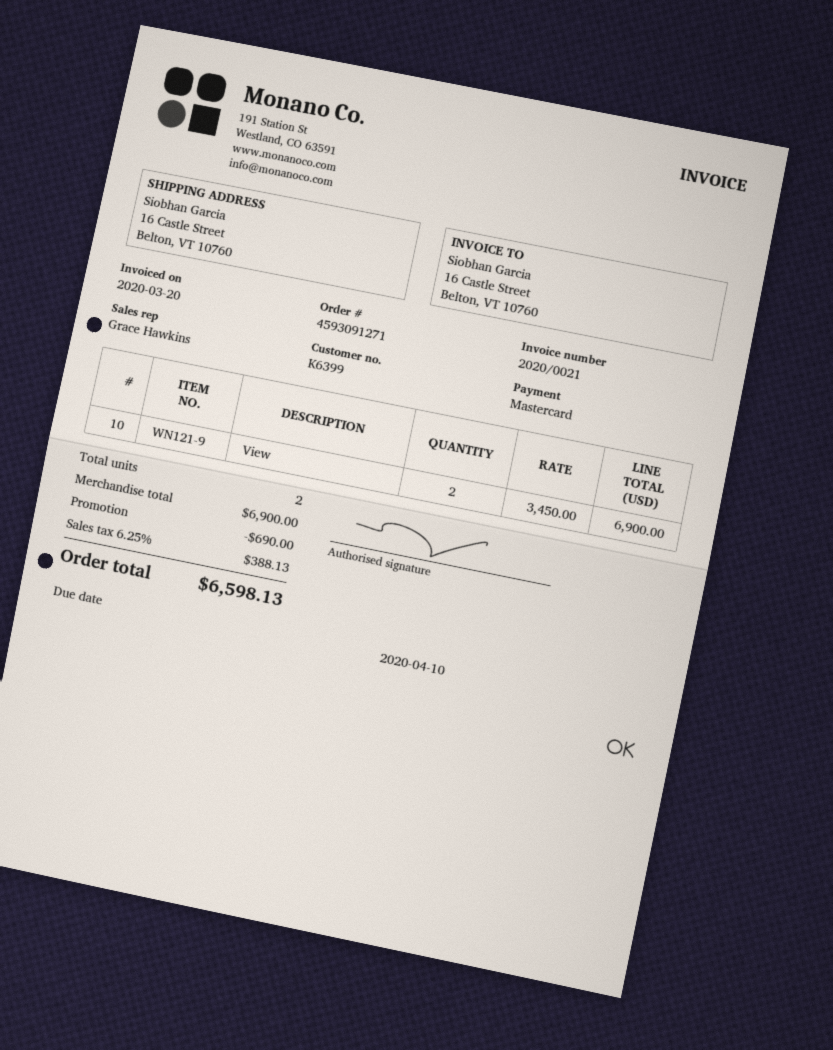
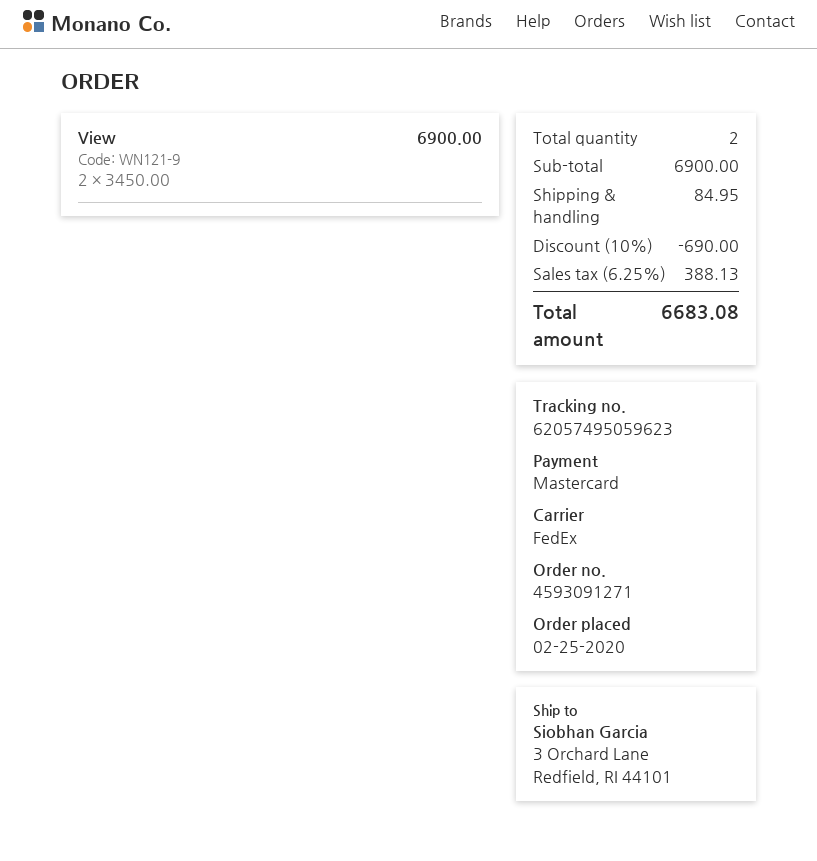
ship to: 16 Castle Street, Belton, VT 10760 -> 3 Orchard Lane, Redfield, RI 44101
shipping: none -> 84.95
total: 6598.13 -> 6683.08

